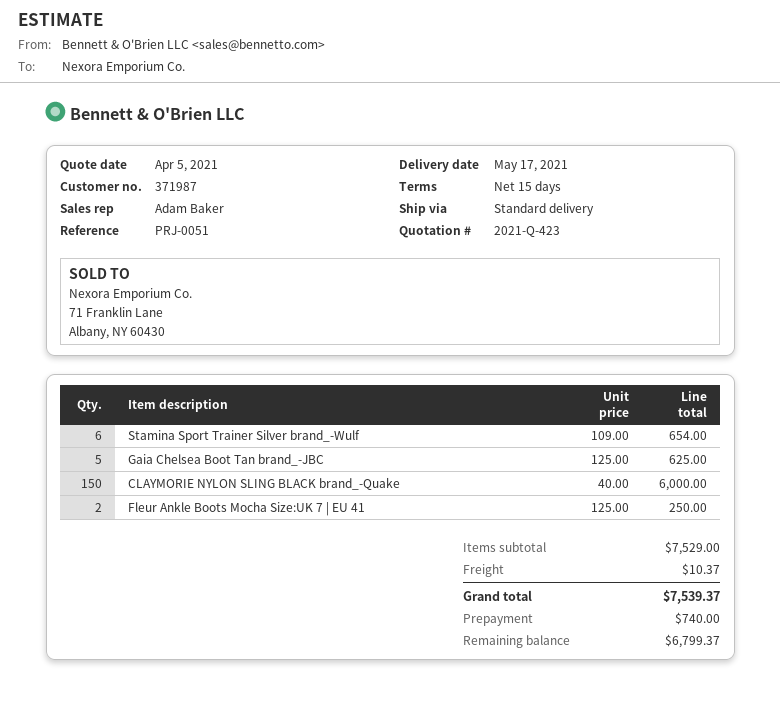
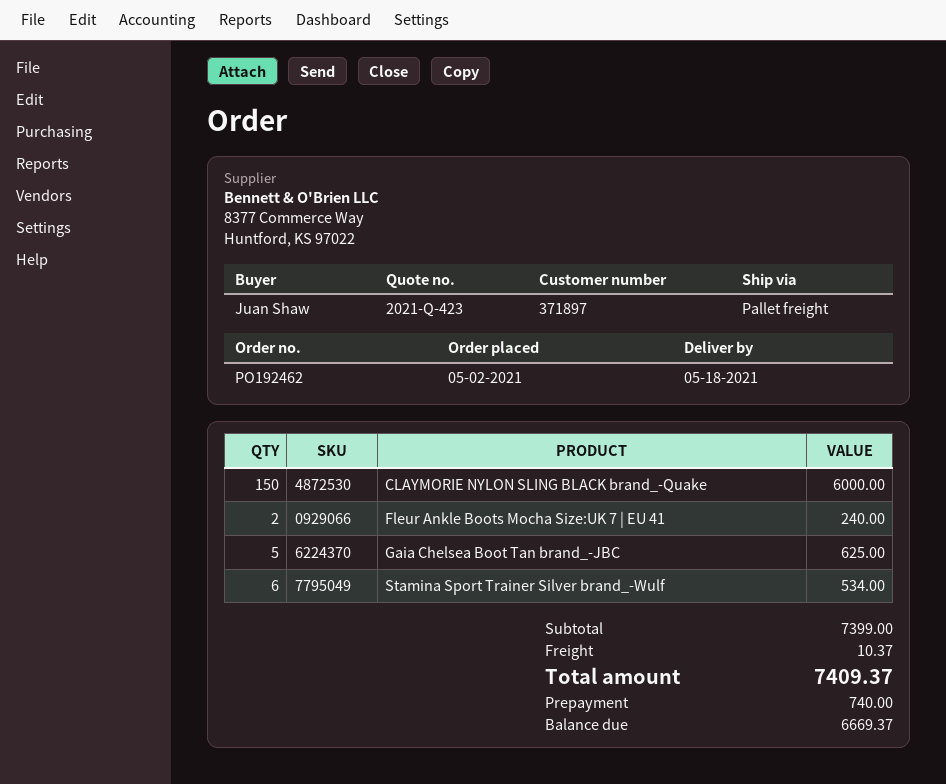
delivery date: 2021-05-17 -> 2021-05-18
customer number: 371987 -> 371897
shipping method: standard -> pallet freight
Stamina Sport Trainer Silver brand_-Wulf: 6 for 654.00 -> 6 for 534.00
Fleur Ankle Boots Mocha Size:UK 7 | EU 41: 2 for 250.00 -> 2 for 240.00
subtotal: 7529.00 -> 7399.00
total: 7539.37 -> 7409.37
balance: 6799.37 -> 6669.37

